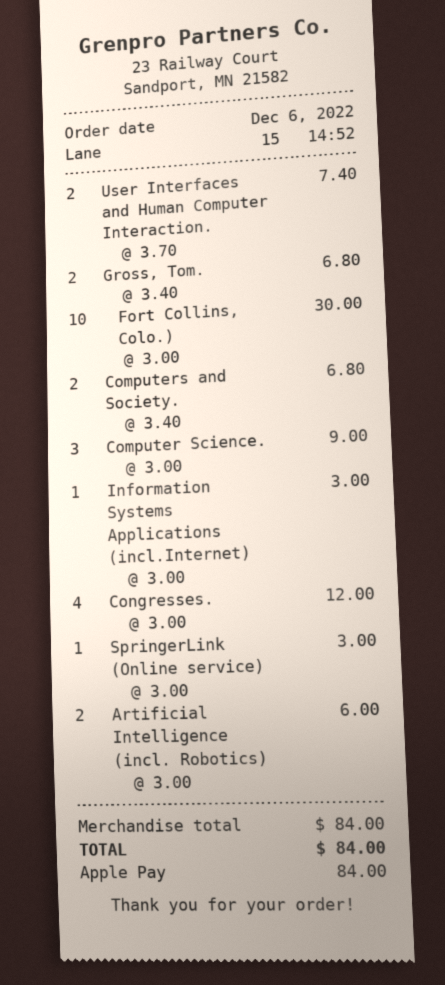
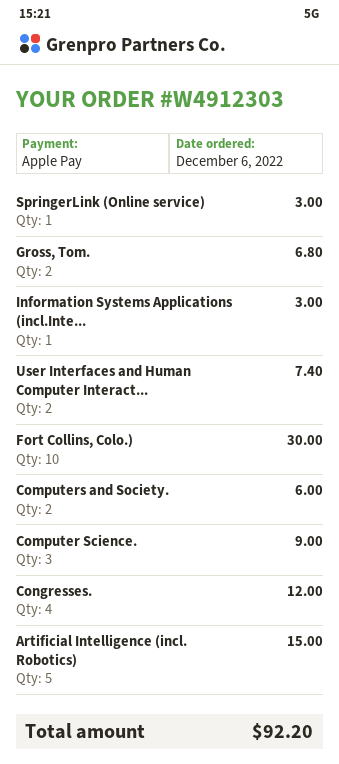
Computers and Society.: 2 for 6.80 -> 2 for 6.00
Artificial Intelligence (incl. Robotics): 2 for 6.00 -> 5 for 15.00
total: 84.00 -> 92.20

